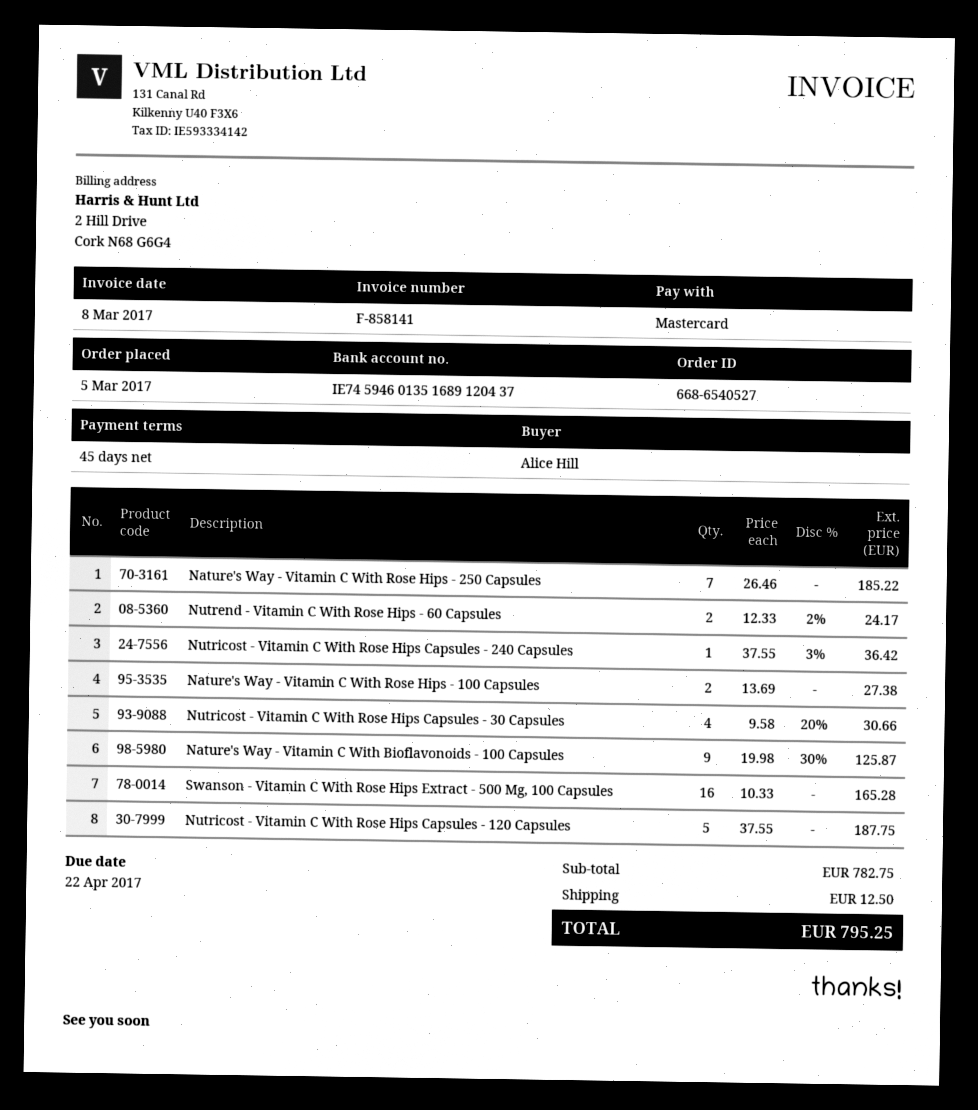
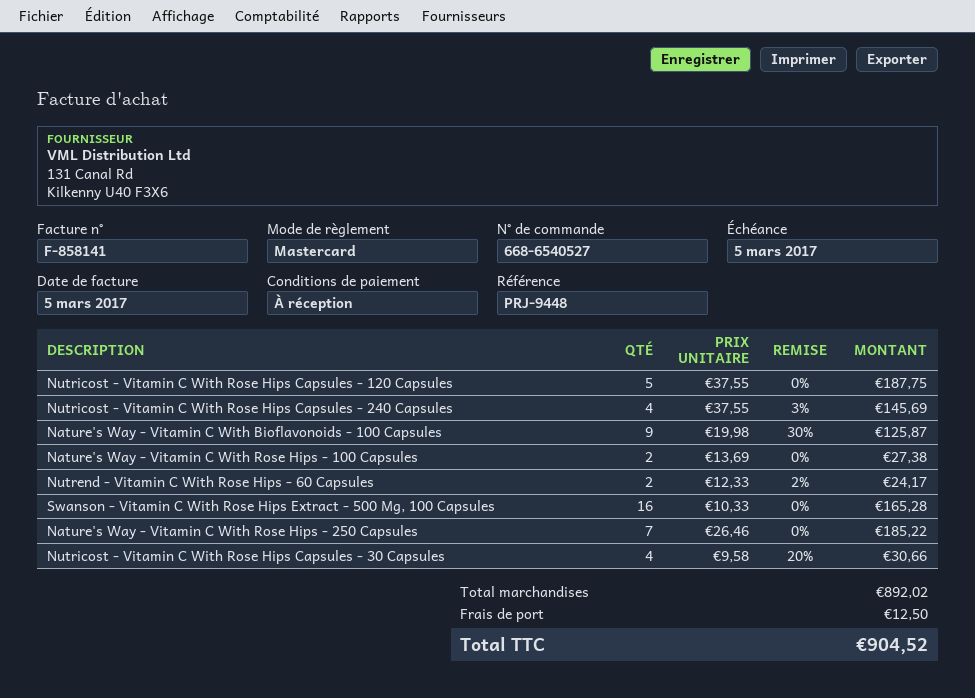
invoice date: 2017-03-08 -> 2017-03-05
payment terms: 45 days -> on receipt
due date: 2017-04-22 -> 2017-03-05
Nutricost - Vitamin C With Rose Hips Capsules - 240 Capsules: 1 x 37.55 - 3% = 36.42 -> 4 x 37.55 - 3% = 145.69
subtotal: 782.75 -> 892.02
total: 795.25 -> 904.52

